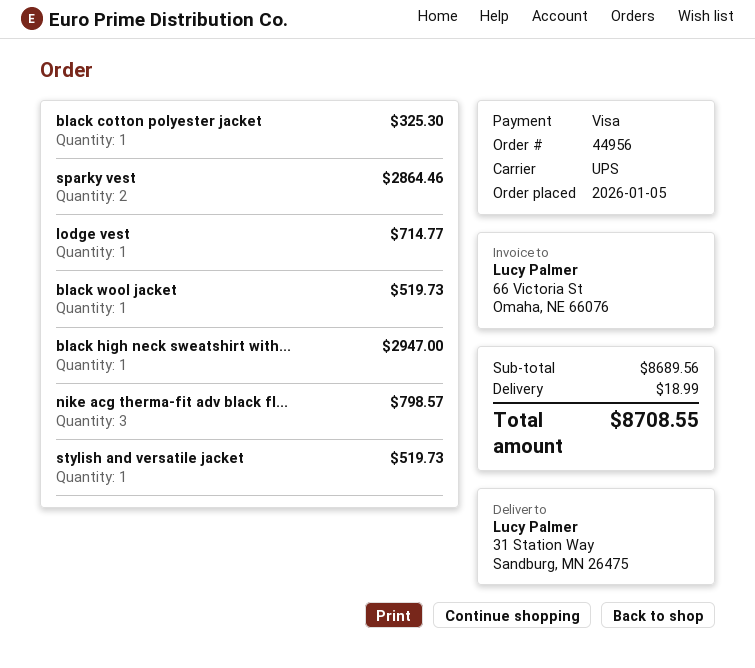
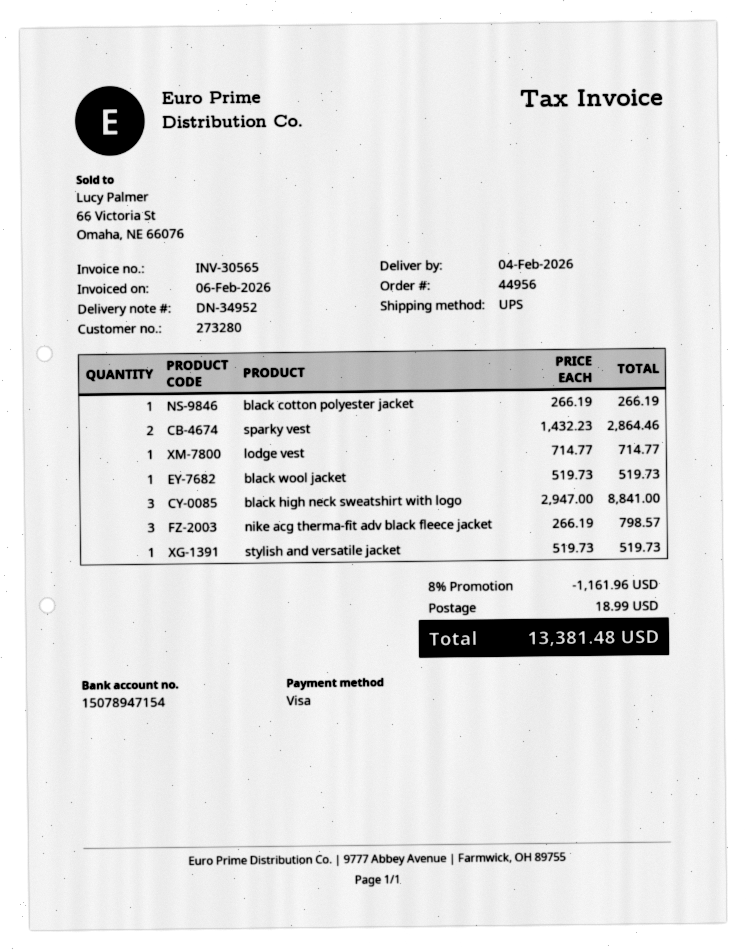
black cotton polyester jacket: 1 for 325.30 -> 1 for 266.19
black high neck sweatshirt with...: 1 for 2947.00 -> 3 for 8841.00
discount: none -> 8% = 1161.96
total: 8708.55 -> 13381.48

